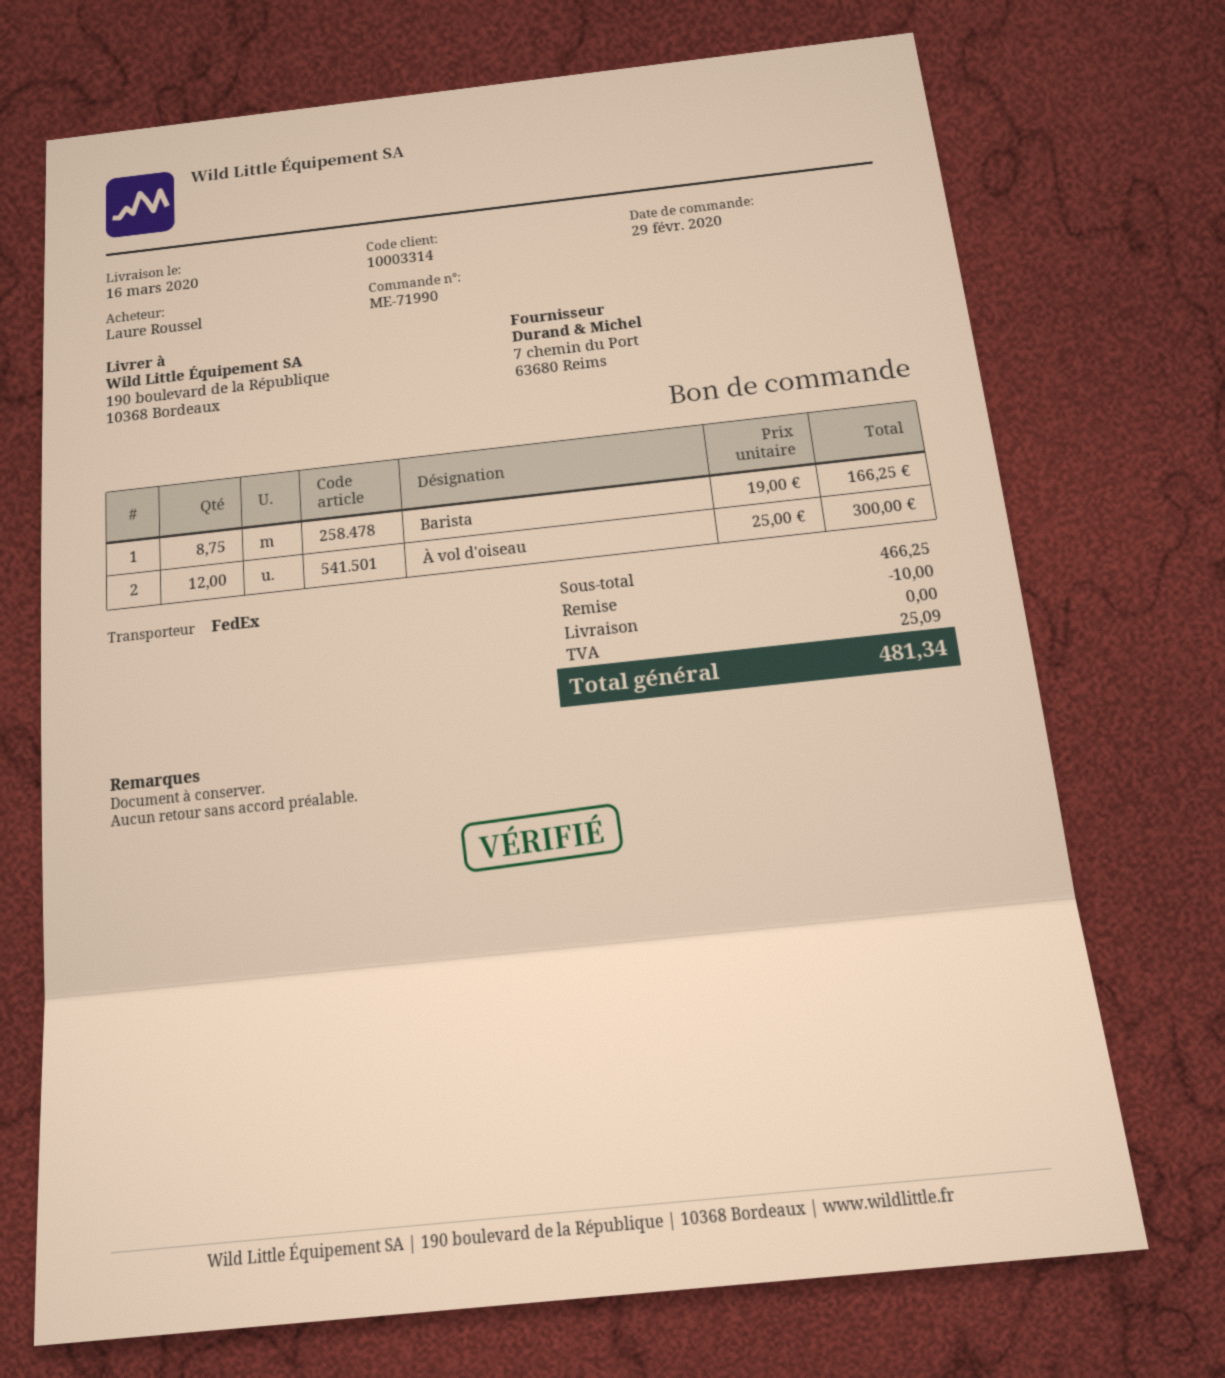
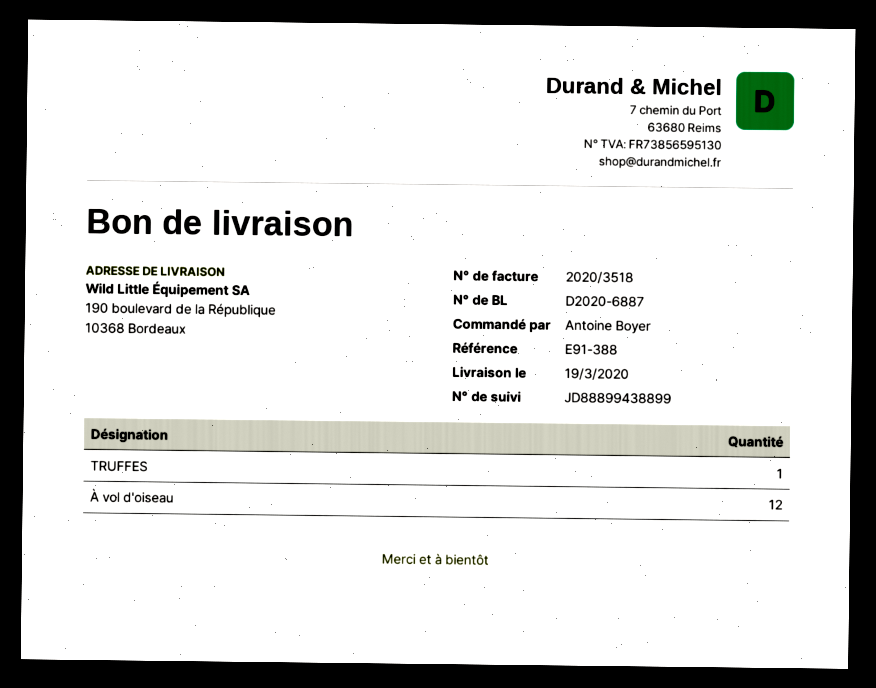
delivery date: 2020-03-16 -> 2020-03-19
ordered by: Laure Roussel -> Antoine Boyer
Barista: 8.75 -> none
TRUFFES: none -> 1

